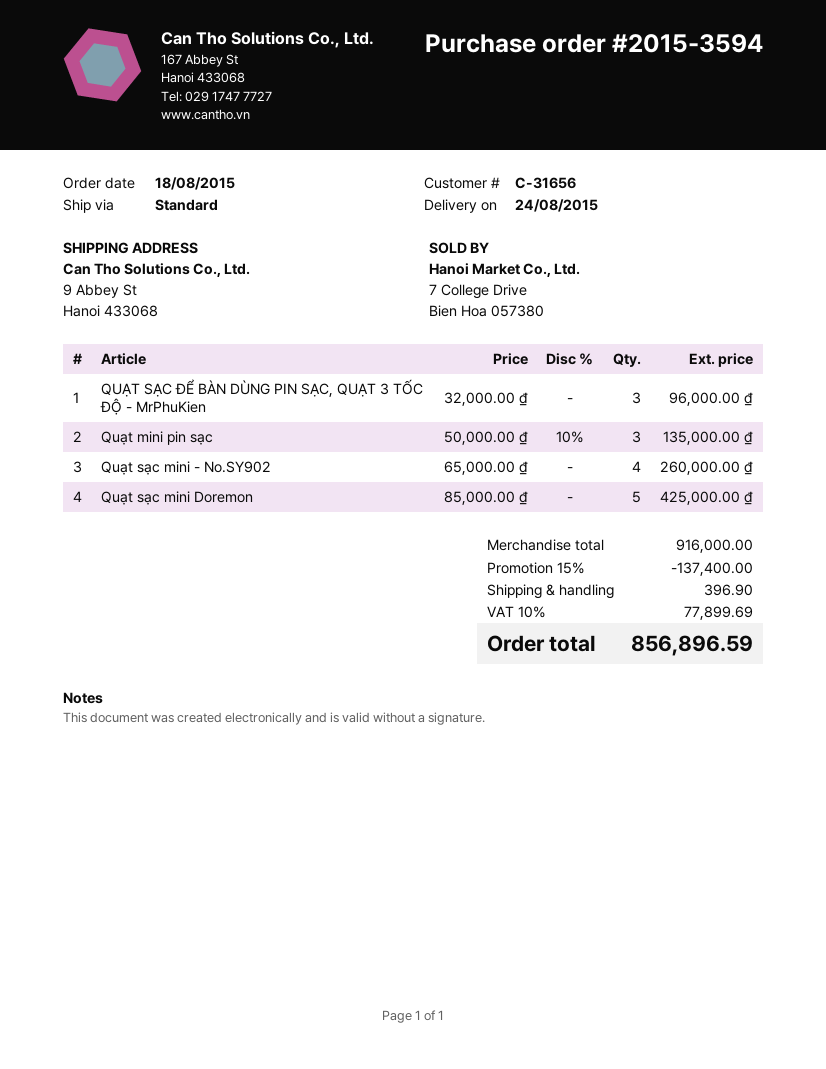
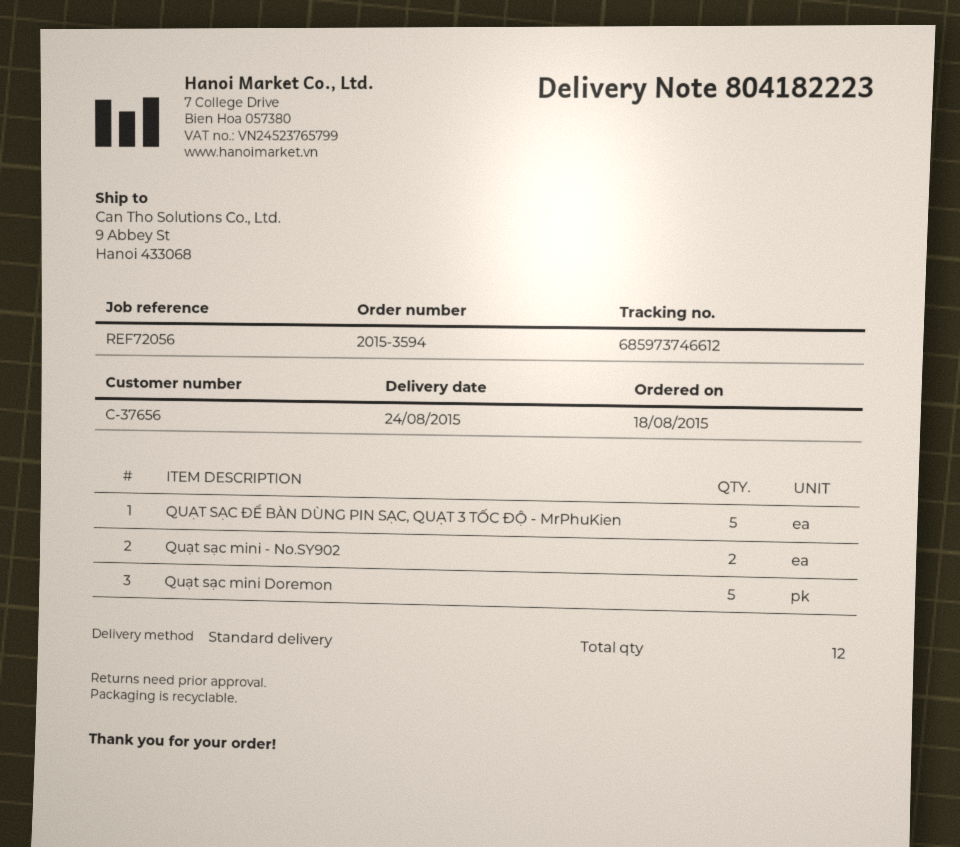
customer number: C-31656 -> C-37656
QUẠT SẠC ĐỂ BÀN DÙNG PIN SẠC, QUẠT 3 TỐC ĐỘ - MrPhuKien: 3 -> 5
Quạt mini pin sạc: 3 -> none
Quạt sạc mini - No.SY902: 4 -> 2

